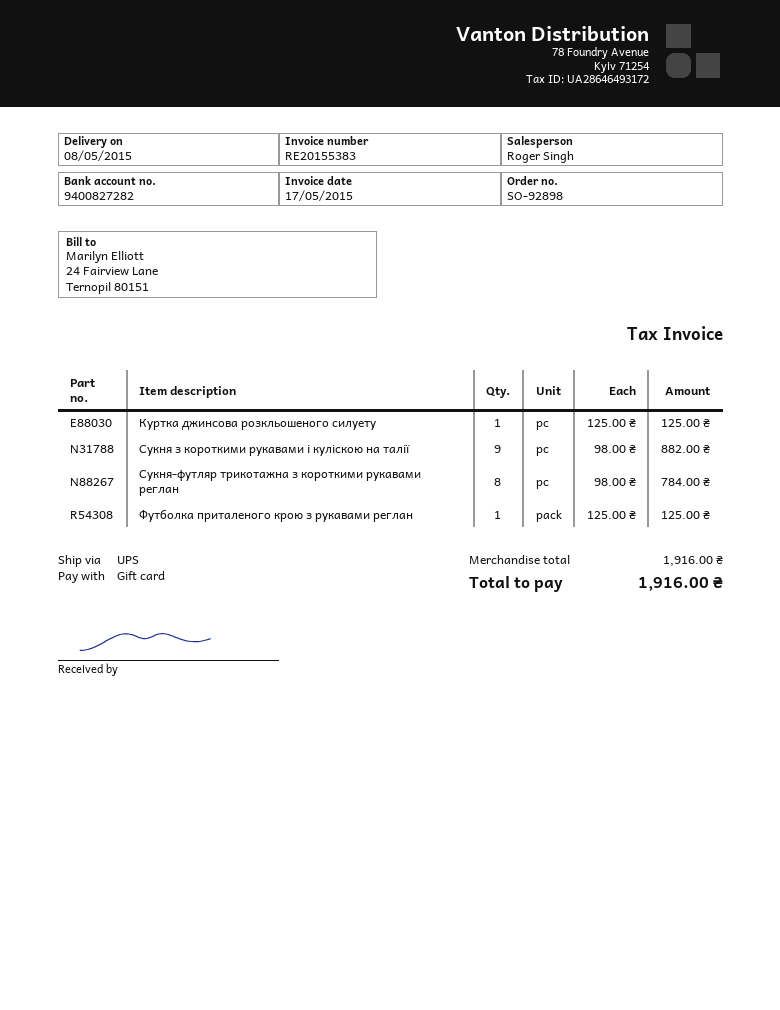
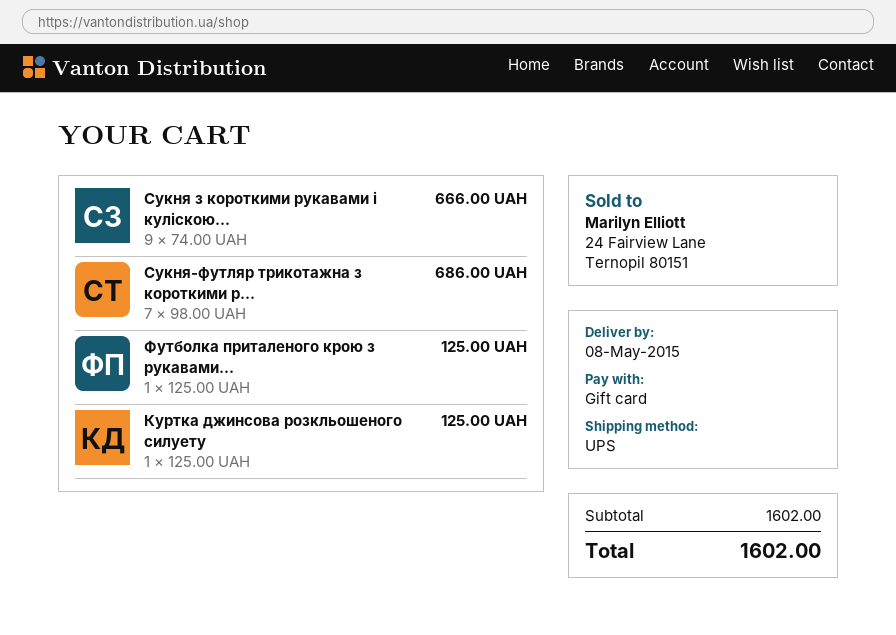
Сукня з короткими рукавами і куліскою на талії: 9 x 98.00 = 882.00 -> 9 x 74.00 = 666.00
Сукня-футляр трикотажна з короткими рукавами реглан: 8 x 98.00 = 784.00 -> 7 x 98.00 = 686.00
subtotal: 1916.00 -> 1602.00
total: 1916.00 -> 1602.00

